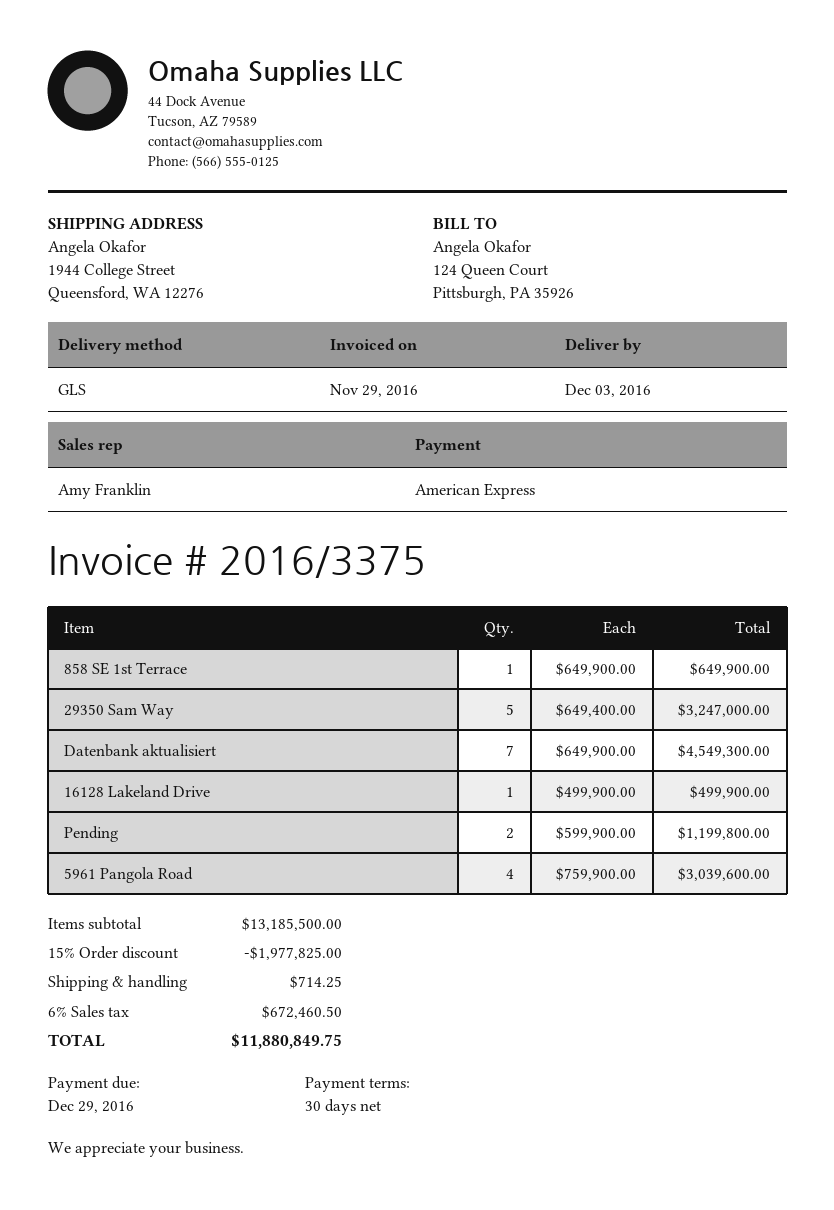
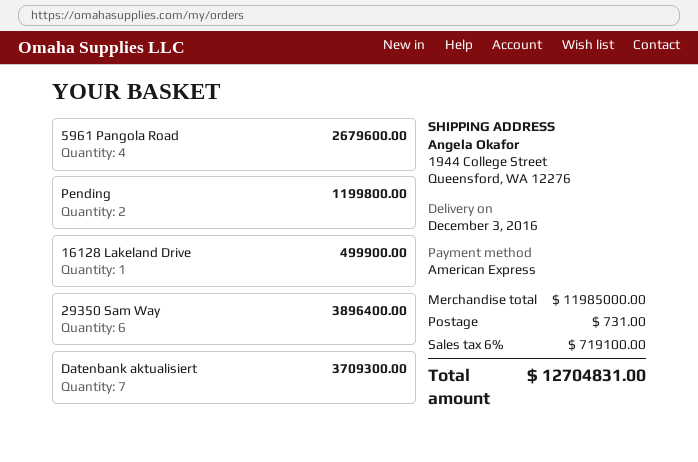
858 SE 1st Terrace: 1 for 649900.00 -> none
29350 Sam Way: 5 for 3247000.00 -> 6 for 3896400.00
Datenbank aktualisiert: 7 for 4549300.00 -> 7 for 3709300.00
5961 Pangola Road: 4 for 3039600.00 -> 4 for 2679600.00
subtotal: 13185500.00 -> 11985000.00
discount: 15% = 1977825.00 -> none
shipping: 714.25 -> 731.00
tax: 6% = 672460.50 -> 6% = 719100.00
total: 11880849.75 -> 12704831.00

